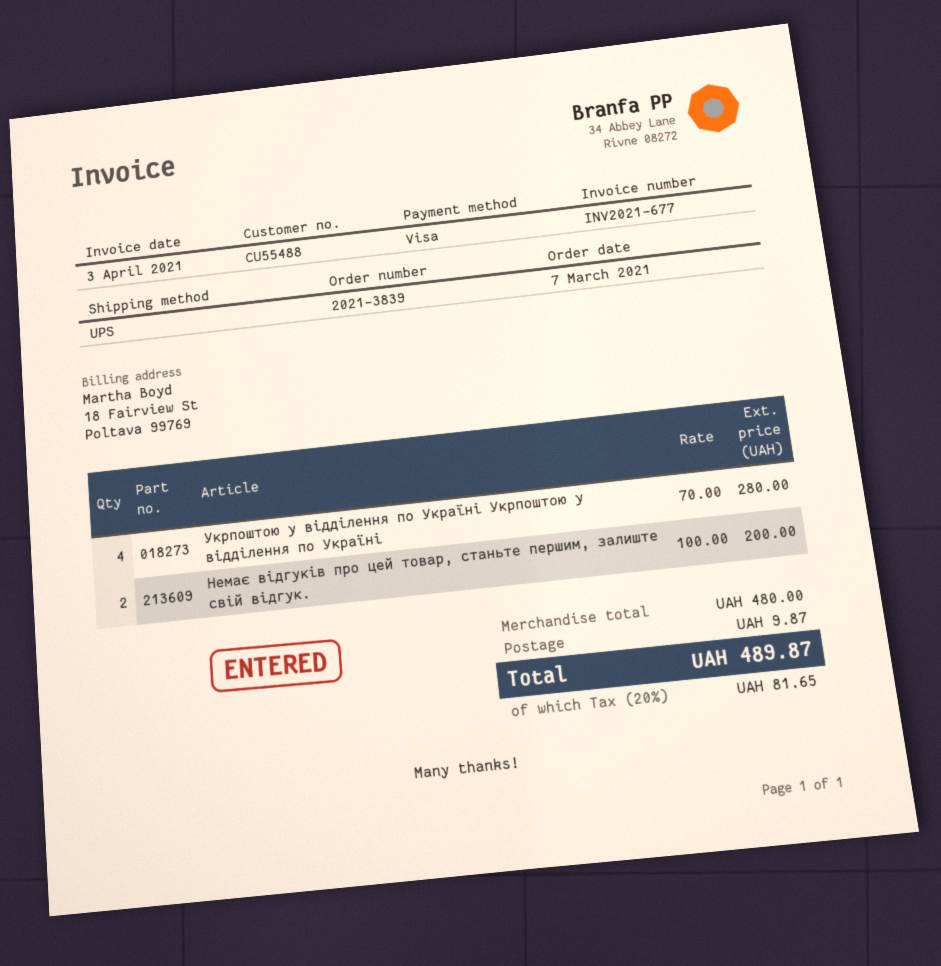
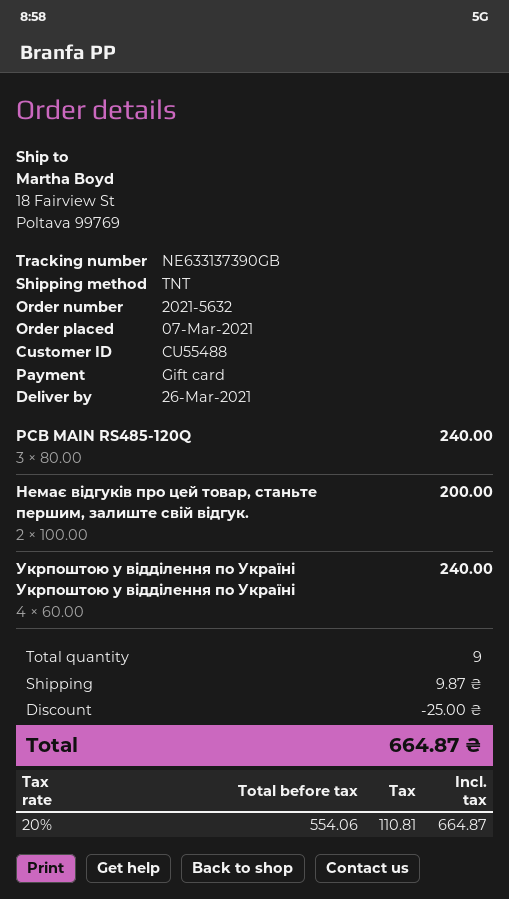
order number: 2021-3839 -> 2021-5632
payment method: Visa -> gift card
shipping method: UPS -> TNT
Укрпоштою у відділення по Україні Укрпоштою у відділення по Україні: 4 x 70.00 = 280.00 -> 4 x 60.00 = 240.00
PCB MAIN RS485-120Q: none -> 3 x 80.00 = 240.00
discount: none -> 25.00
tax: 20% = 81.65 -> 20% = 110.81
total: 489.87 -> 664.87

